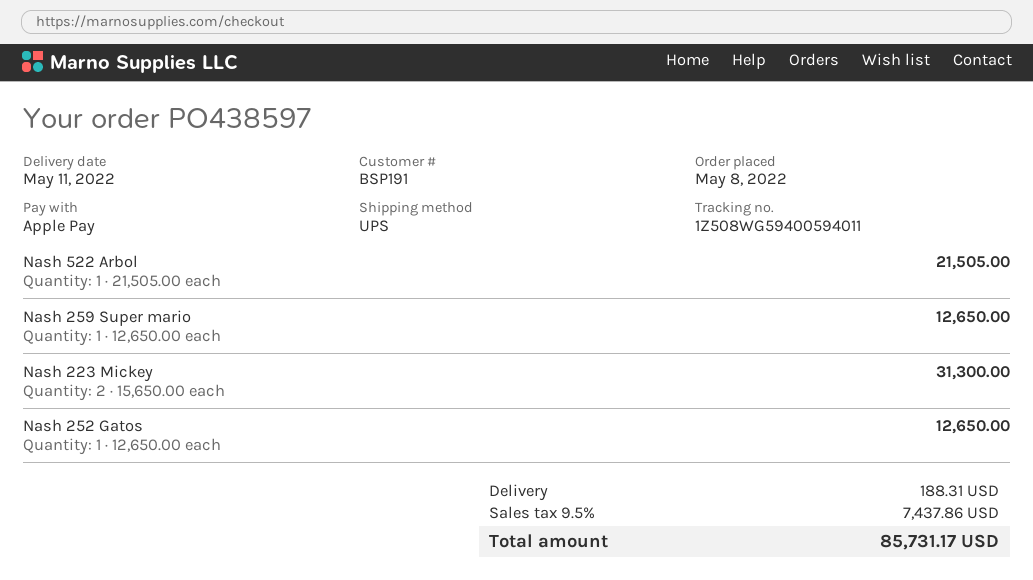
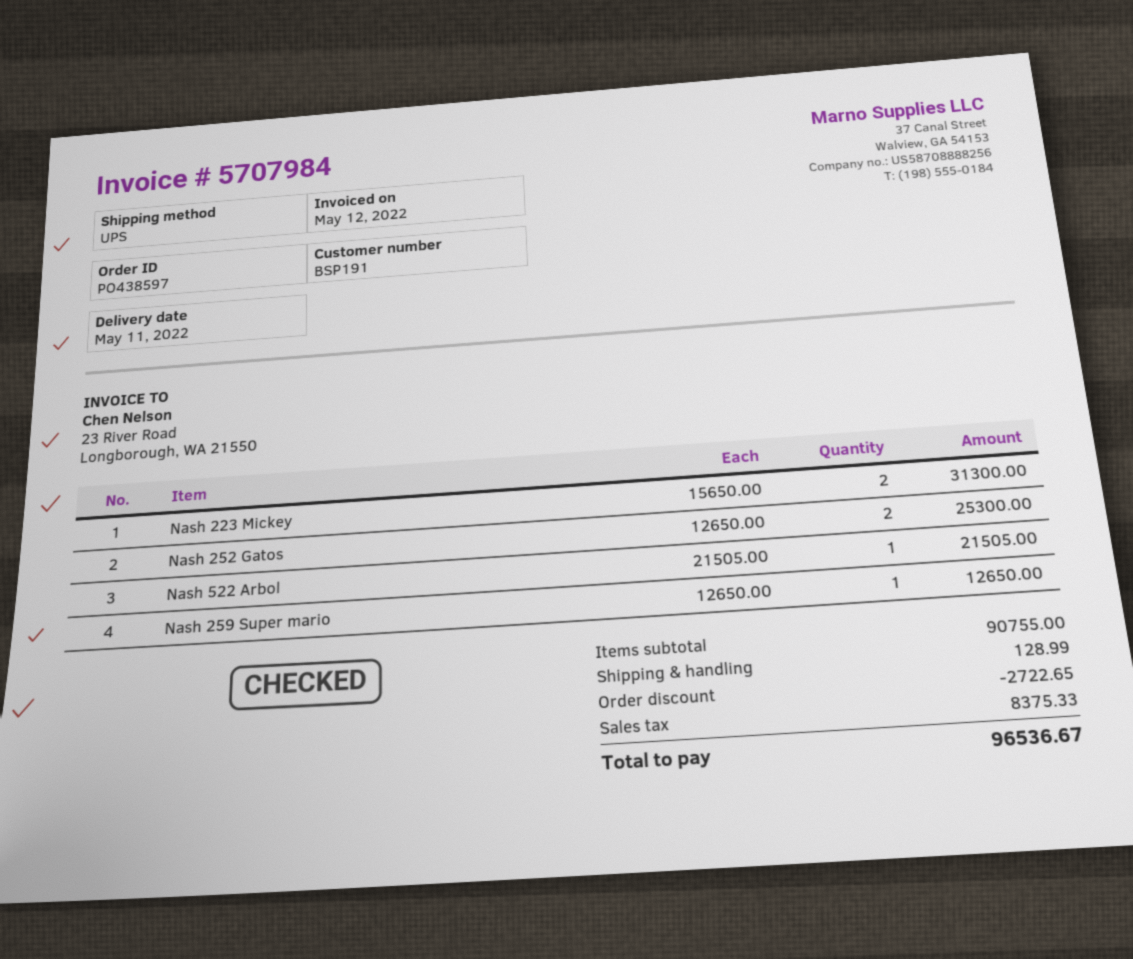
Nash 252 Gatos: 1 x 12650.00 = 12650.00 -> 2 x 12650.00 = 25300.00
discount: none -> 2722.65
shipping: 188.31 -> 128.99
tax: 7437.86 -> 8375.33
total: 85731.17 -> 96536.67

